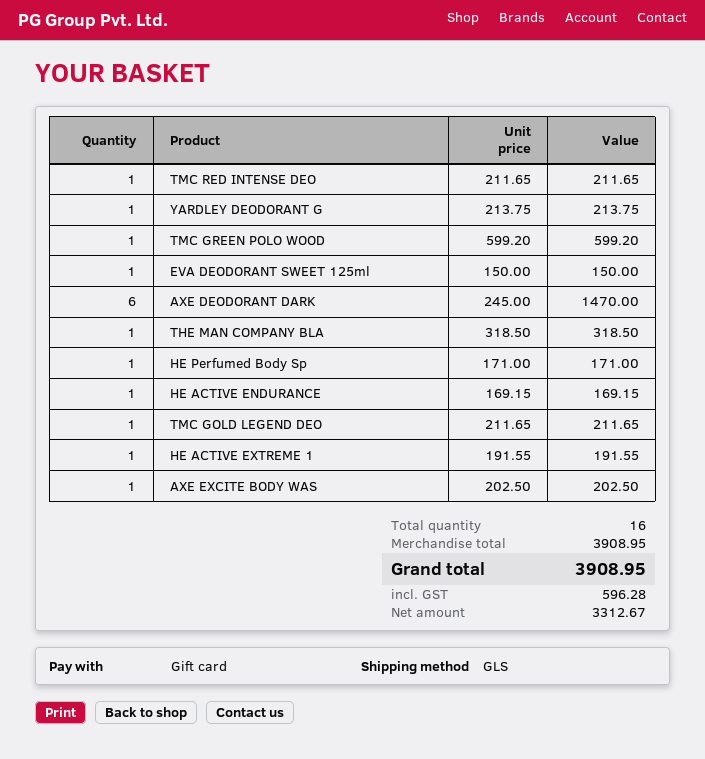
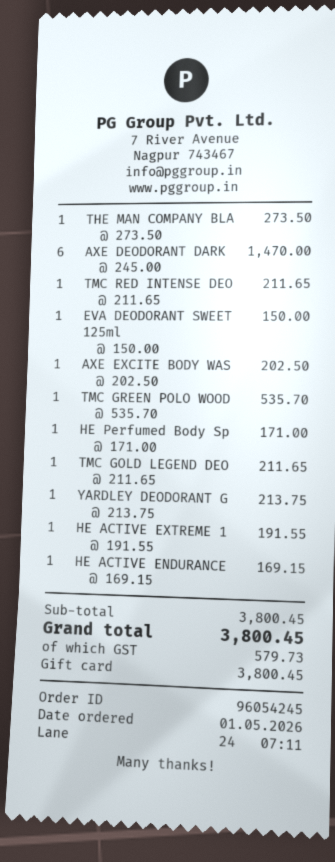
TMC GREEN POLO WOOD: 1 x 599.20 = 599.20 -> 1 x 535.70 = 535.70
THE MAN COMPANY BLA: 1 x 318.50 = 318.50 -> 1 x 273.50 = 273.50
subtotal: 3908.95 -> 3800.45
tax: 596.28 -> 579.73
total: 3908.95 -> 3800.45

